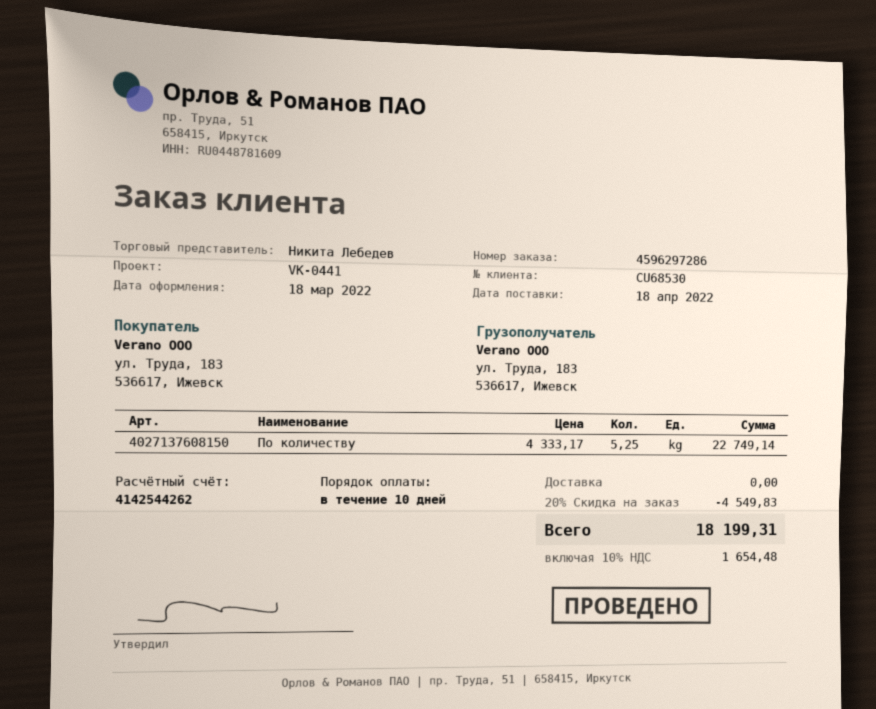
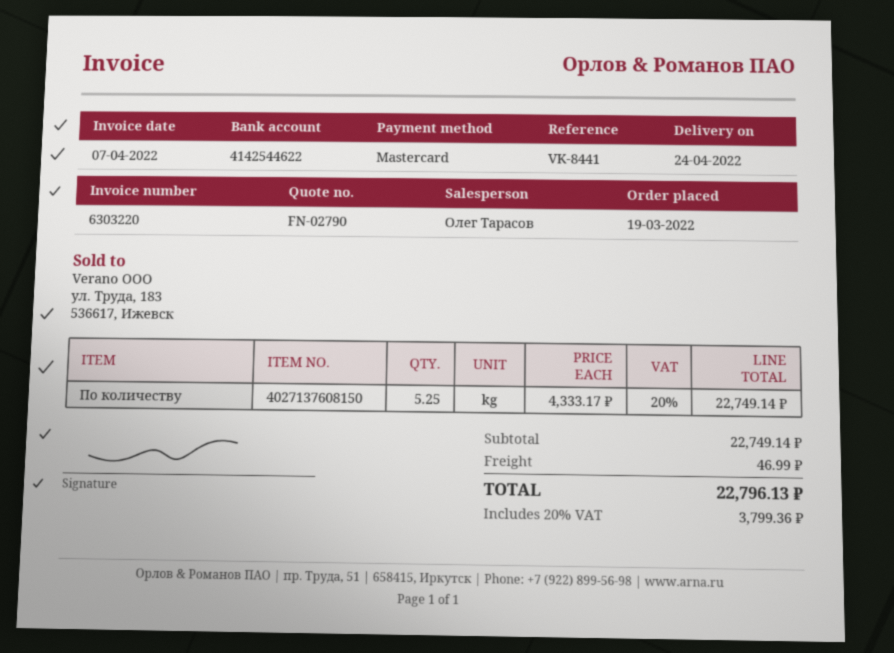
order date: 2022-03-18 -> 2022-03-19
delivery date: 2022-04-18 -> 2022-04-24
reference: VK-0441 -> VK-8441
sales rep: Никита Лебедев -> Олег Тарасов
bank account: 4142544262 -> 4142544622
discount: 20% = 4549.83 -> none
shipping: 0.00 -> 46.99
tax: 10% = 1654.48 -> 20% = 3799.36
total: 18199.31 -> 22796.13

